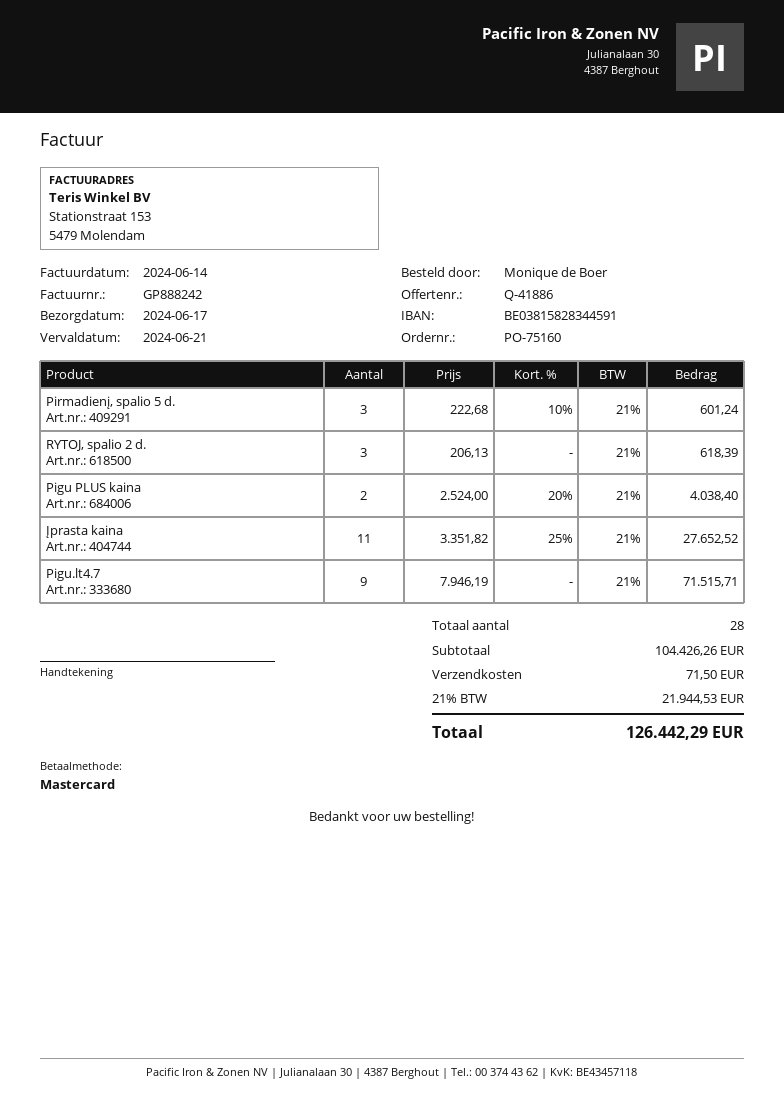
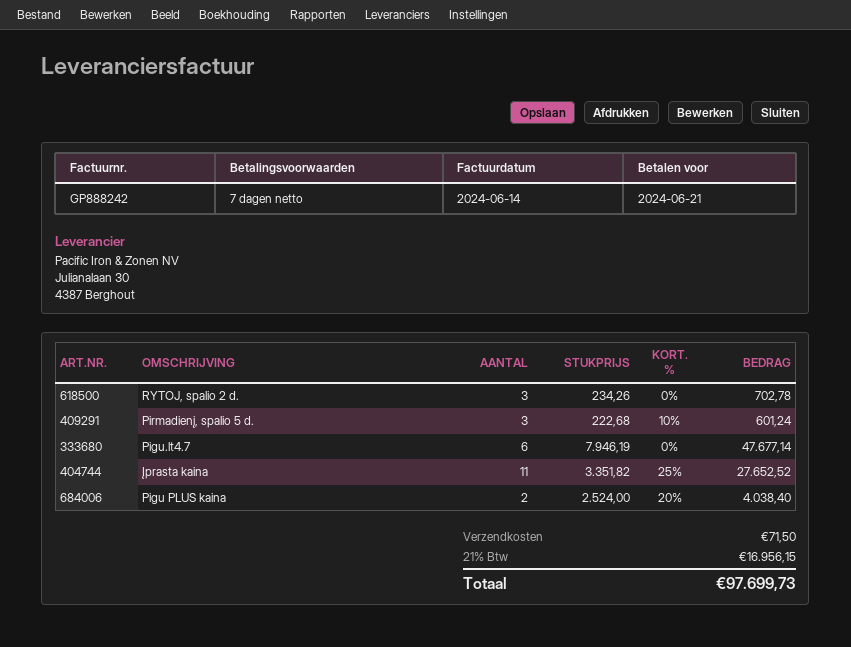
RYTOJ, spalio 2 d.: 3 x 206.13 = 618.39 -> 3 x 234.26 = 702.78
Pigu.lt4.7: 9 x 7946.19 = 71515.71 -> 6 x 7946.19 = 47677.14
tax: 21% = 21944.53 -> 21% = 16956.15
total: 126442.29 -> 97699.73

